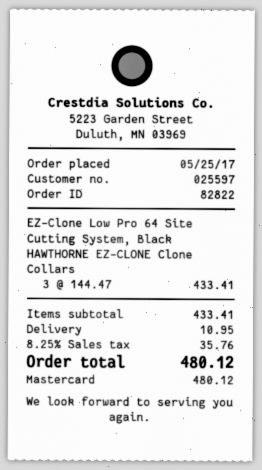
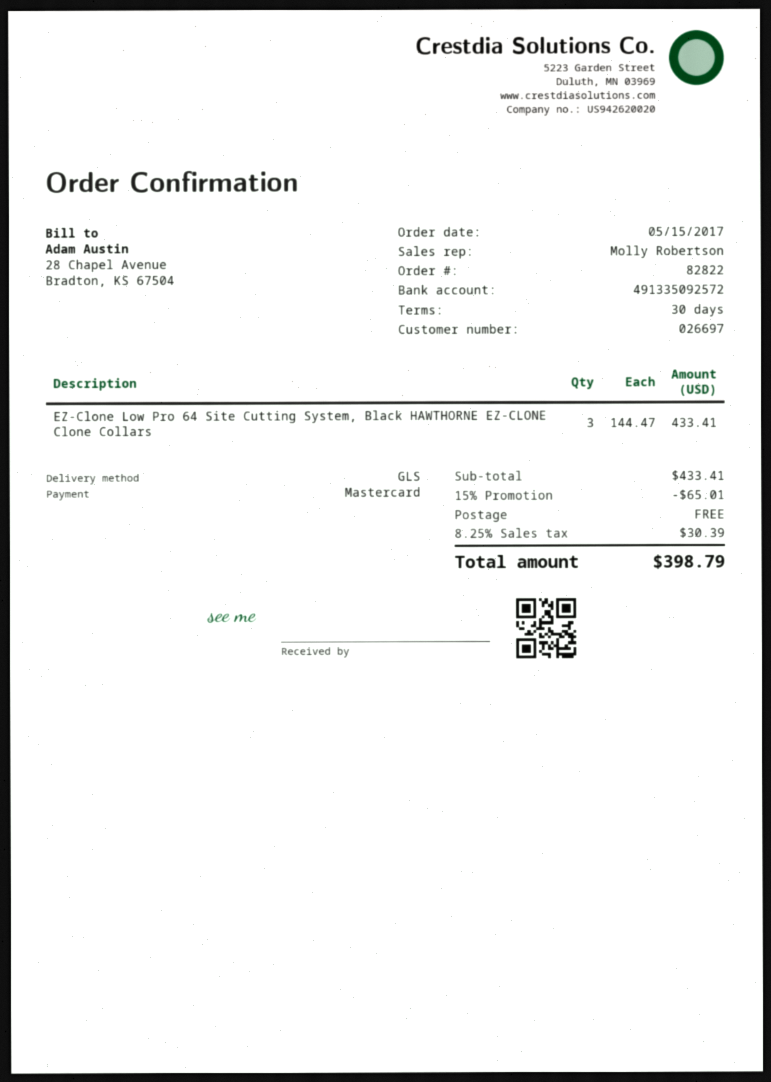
order date: 2017-05-25 -> 2017-05-15
customer number: 025597 -> 026697
discount: none -> 15% = 65.01
shipping: 10.95 -> 0.00
tax: 8.25% = 35.76 -> 8.25% = 30.39
total: 480.12 -> 398.79

